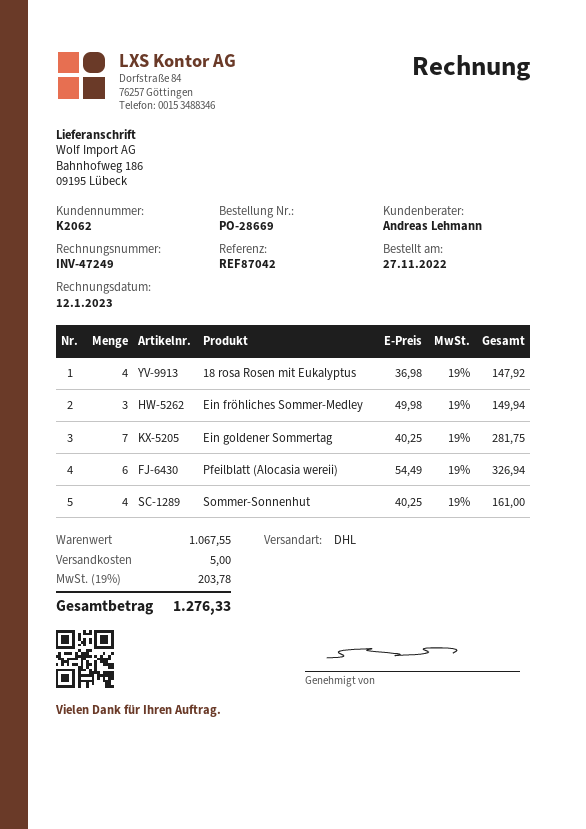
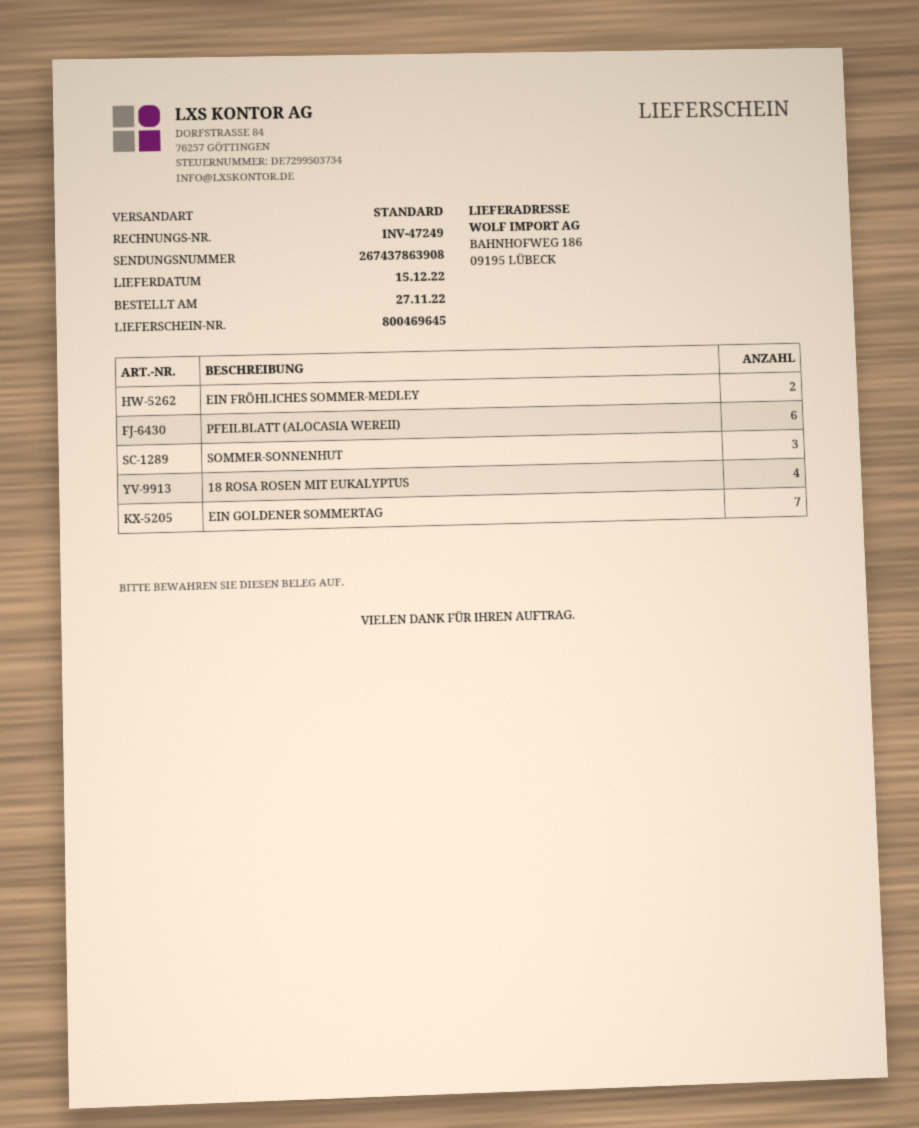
shipping method: DHL -> standard
Ein fröhliches Sommer-Medley: 3 -> 2
Sommer-Sonnenhut: 4 -> 3

